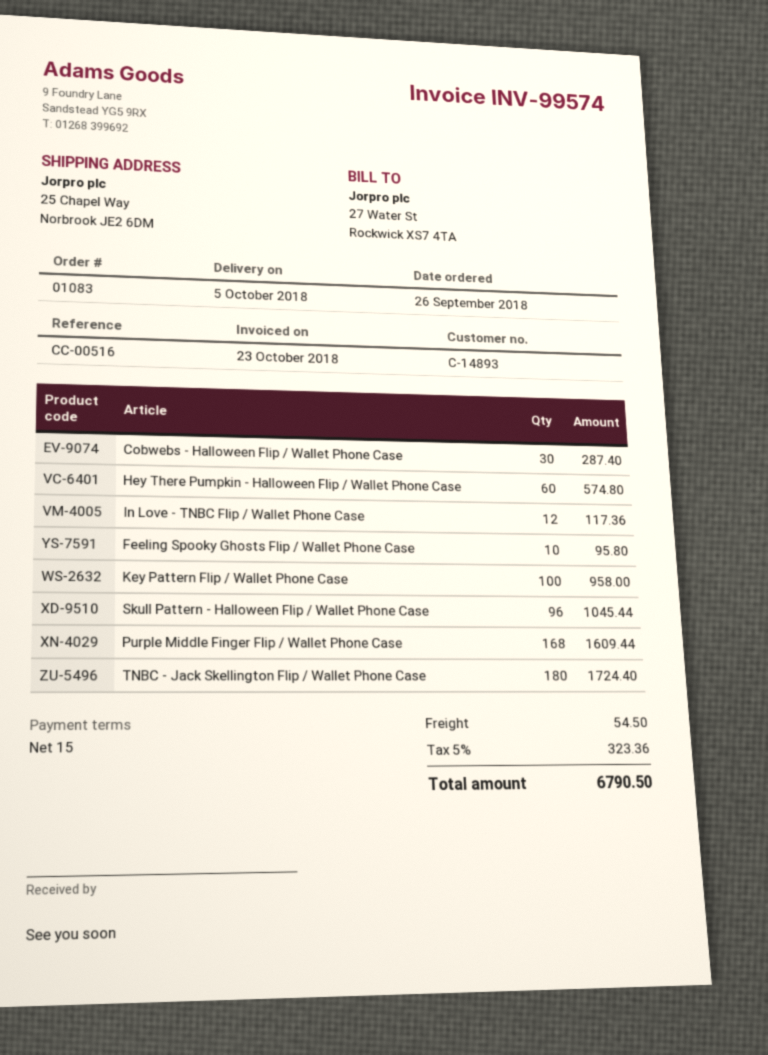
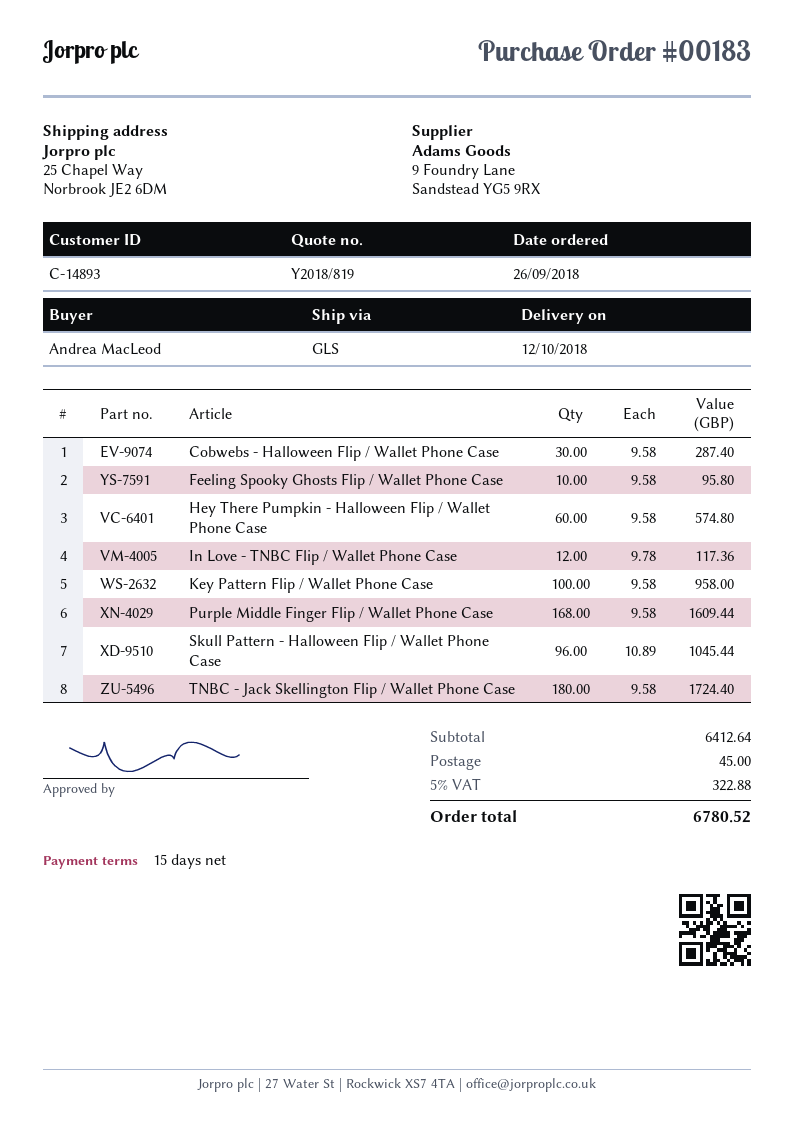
order number: 01083 -> 00183
delivery date: 2018-10-05 -> 2018-10-12
shipping: 54.50 -> 45.00
tax: 5% = 323.36 -> 5% = 322.88
total: 6790.50 -> 6780.52

